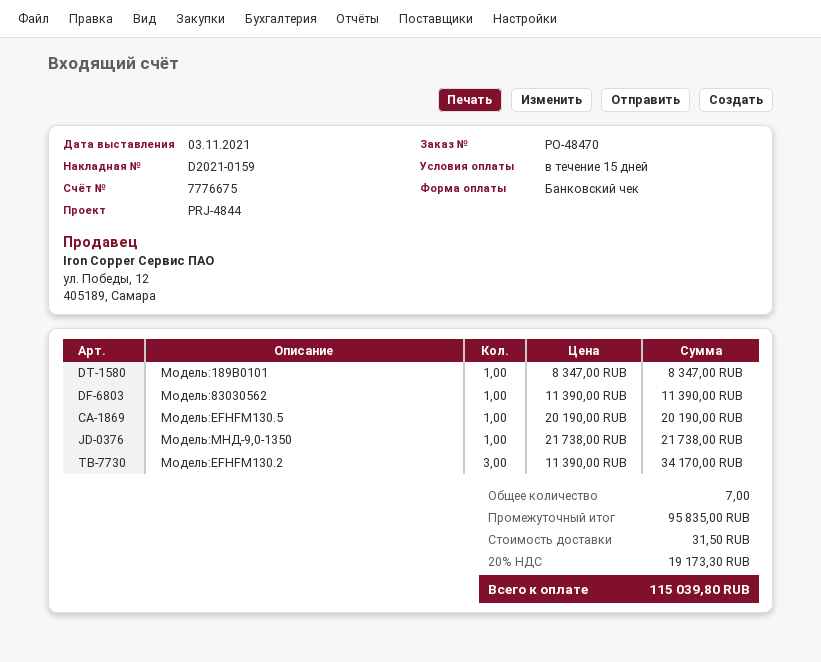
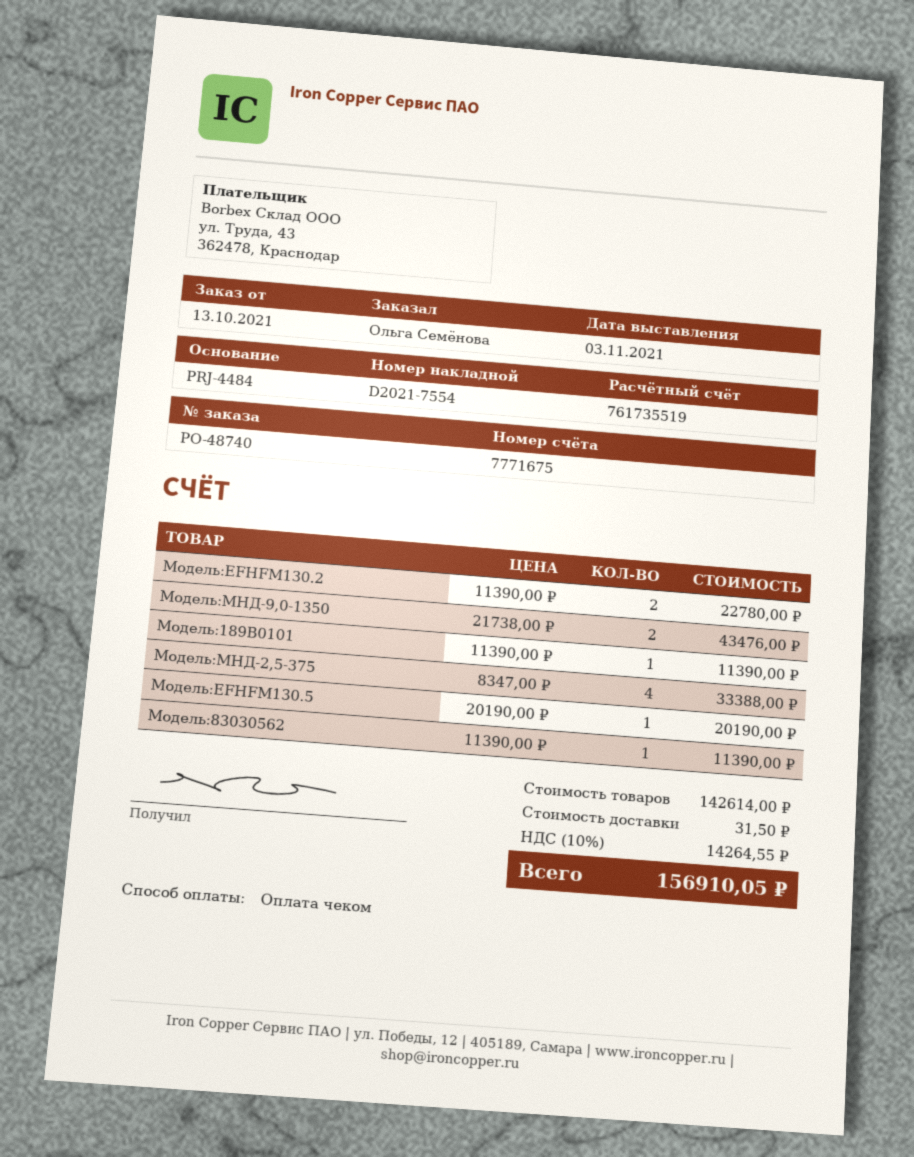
order number: PO-48470 -> PO-48740
delivery note number: D2021-0159 -> D2021-7554
invoice number: 7776675 -> 7771675
reference: PRJ-4844 -> PRJ-4484
Модель:189B0101: 1 x 8347.00 = 8347.00 -> 1 x 11390.00 = 11390.00
Модель:МНД-9,0-1350: 1 x 21738.00 = 21738.00 -> 2 x 21738.00 = 43476.00
Модель:EFHFM130.2: 3 x 11390.00 = 34170.00 -> 2 x 11390.00 = 22780.00
Модель:МНД-2,5-375: none -> 4 x 8347.00 = 33388.00
subtotal: 95835.00 -> 142614.00
tax: 20% = 19173.30 -> 10% = 14264.55
total: 115039.80 -> 156910.05

